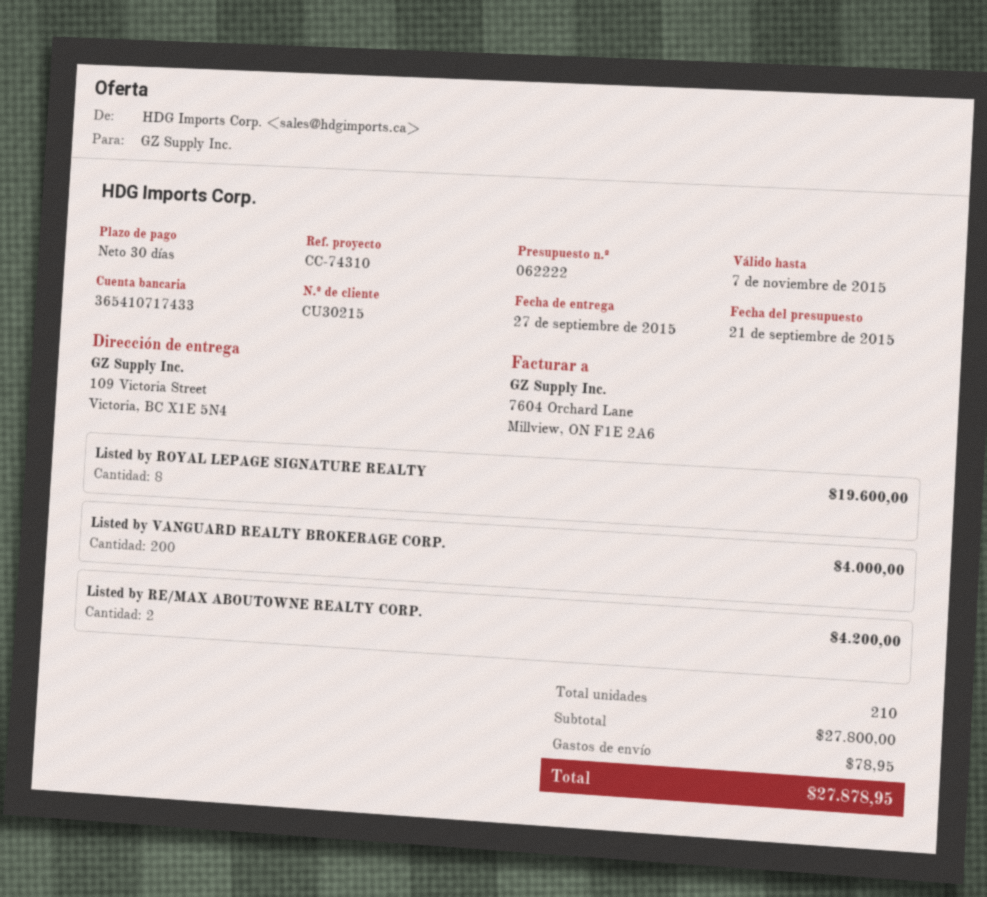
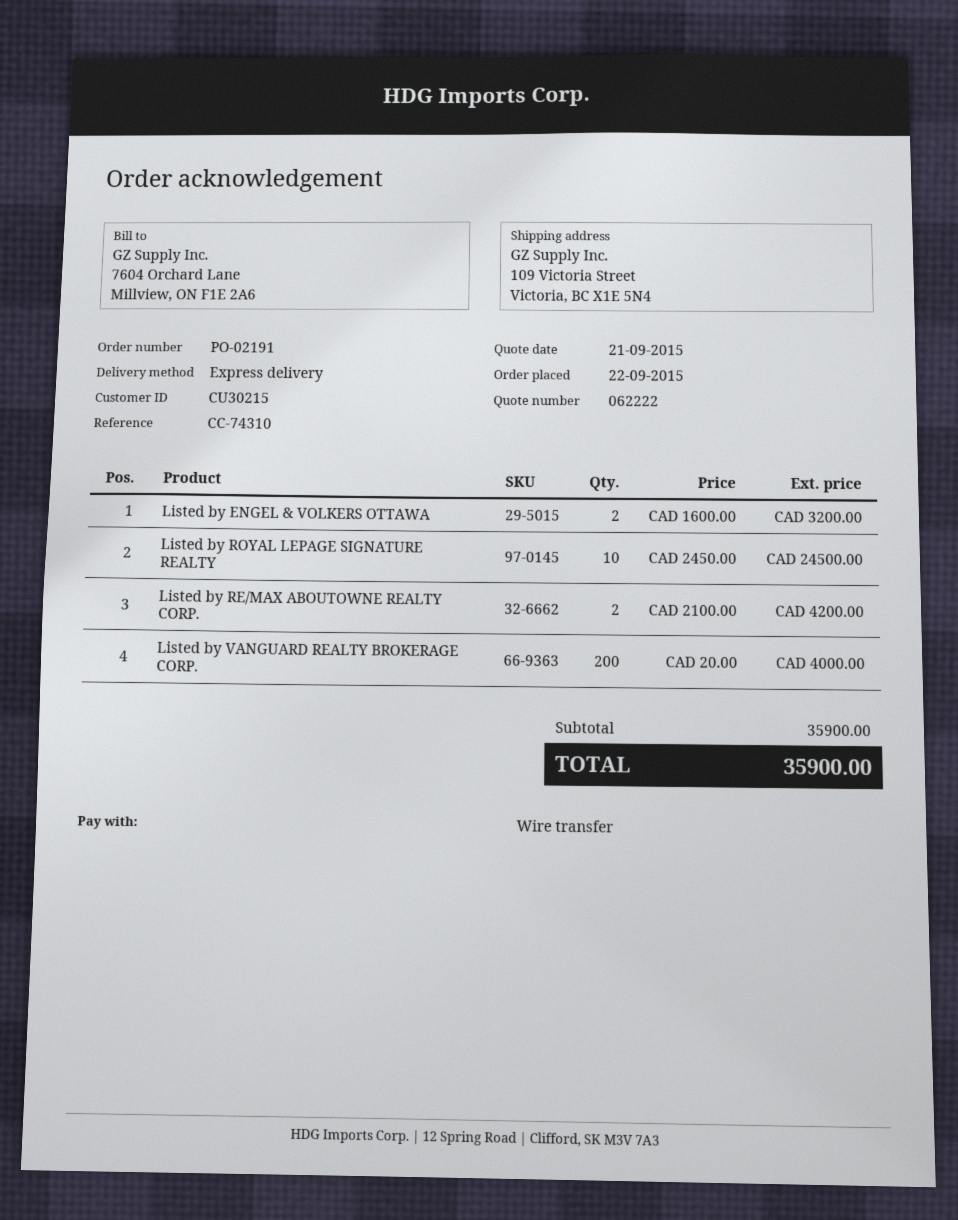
Listed by ROYAL LEPAGE SIGNATURE REALTY: 8 for 19600.00 -> 10 for 24500.00
Listed by ENGEL & VOLKERS OTTAWA: none -> 2 for 3200.00
subtotal: 27800.00 -> 35900.00
shipping: 78.95 -> none
total: 27878.95 -> 35900.00

